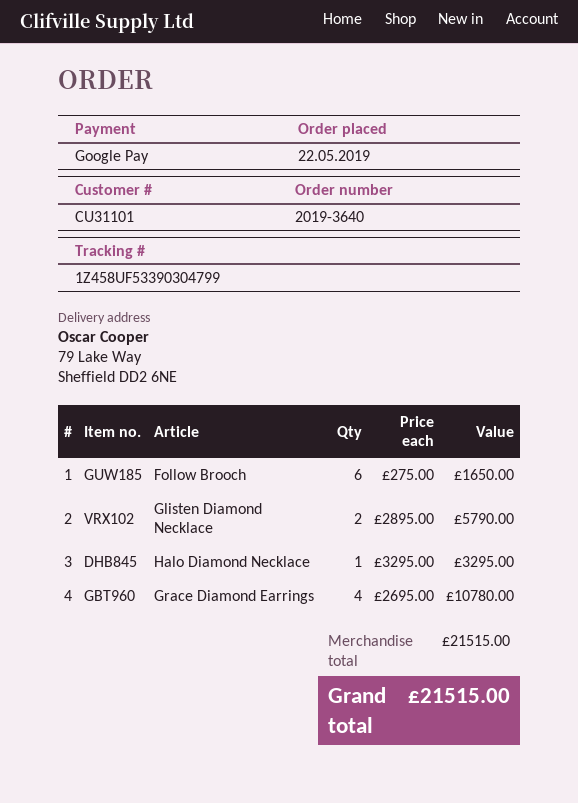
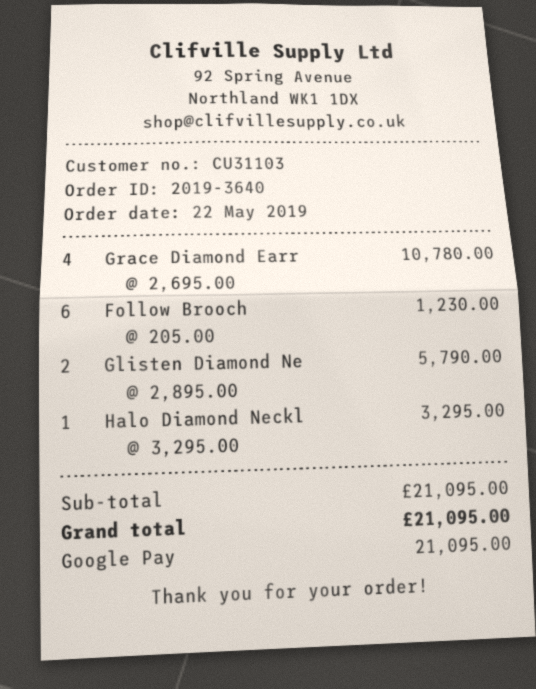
customer number: CU31101 -> CU31103
Follow Brooch: 6 x 275.00 = 1650.00 -> 6 x 205.00 = 1230.00
subtotal: 21515.00 -> 21095.00
total: 21515.00 -> 21095.00

